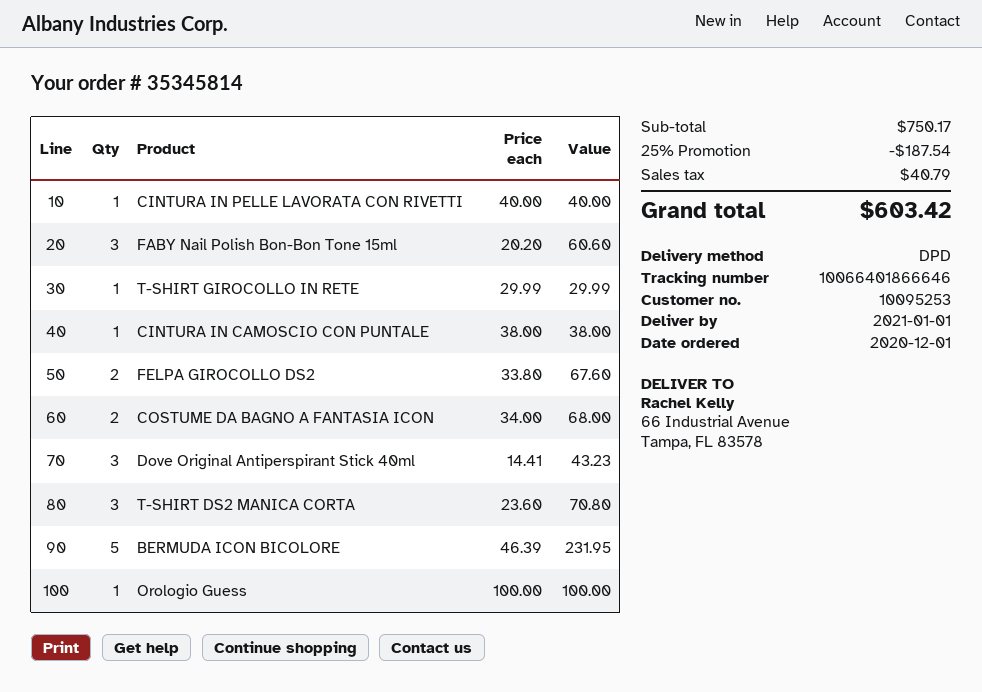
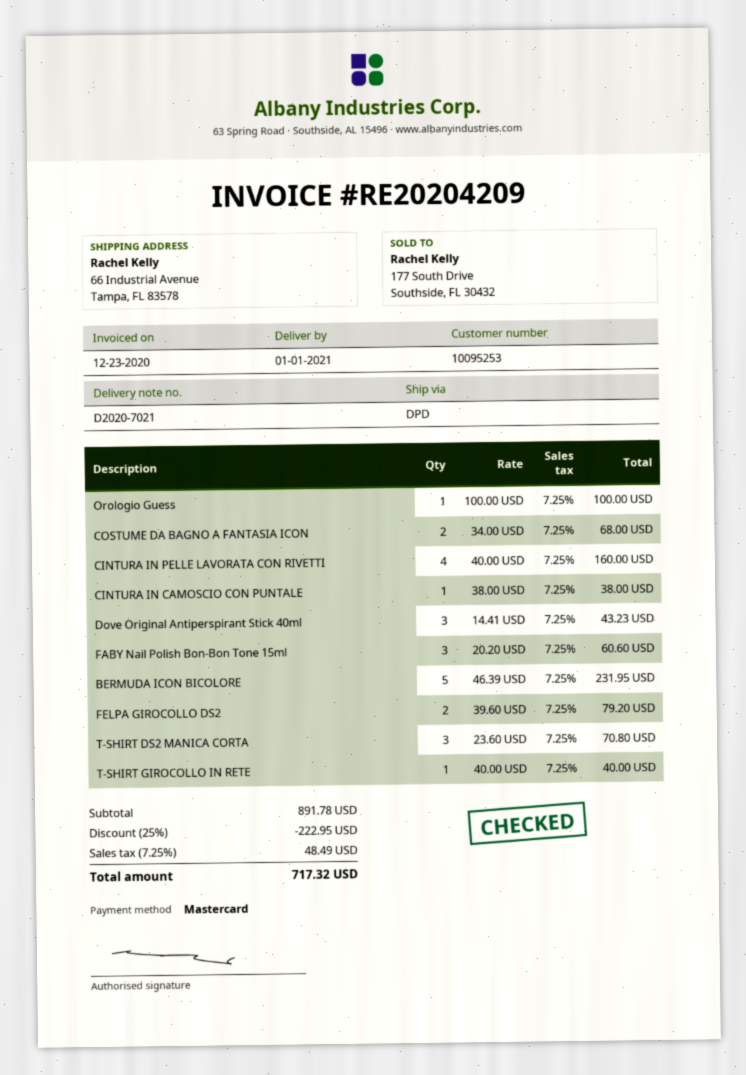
CINTURA IN PELLE LAVORATA CON RIVETTI: 1 x 40.00 = 40.00 -> 4 x 40.00 = 160.00
T-SHIRT GIROCOLLO IN RETE: 1 x 29.99 = 29.99 -> 1 x 40.00 = 40.00
FELPA GIROCOLLO DS2: 2 x 33.80 = 67.60 -> 2 x 39.60 = 79.20
subtotal: 750.17 -> 891.78
discount: 25% = 187.54 -> 25% = 222.95
tax: 40.79 -> 48.49
total: 603.42 -> 717.32

